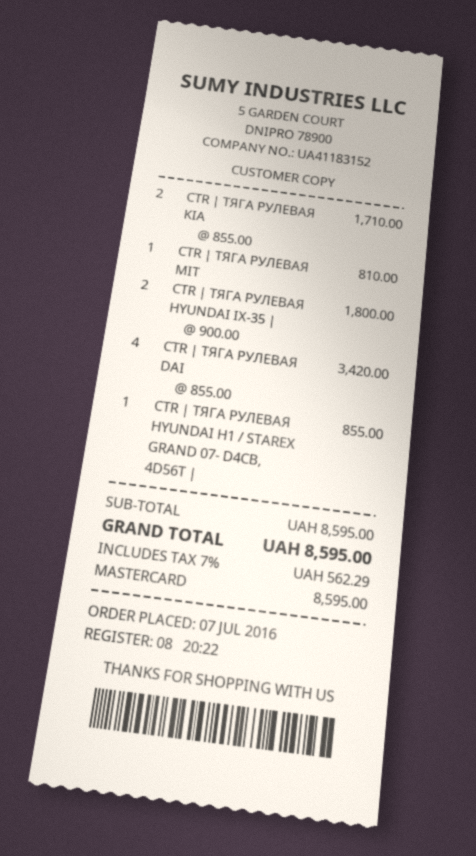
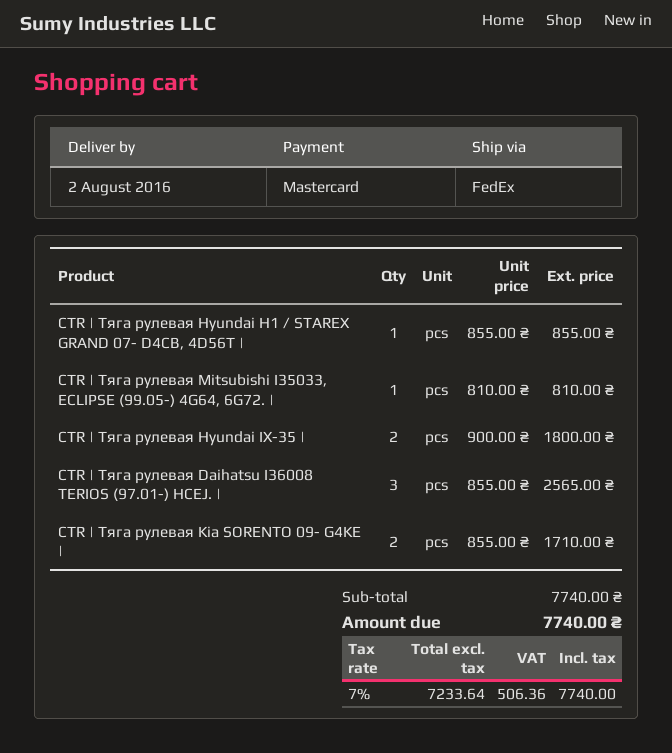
CTR | ТЯГА РУЛЕВАЯ DAI: 4 x 855.00 = 3420.00 -> 3 x 855.00 = 2565.00
subtotal: 8595.00 -> 7740.00
tax: 7% = 562.29 -> 7% = 506.36
total: 8595.00 -> 7740.00

